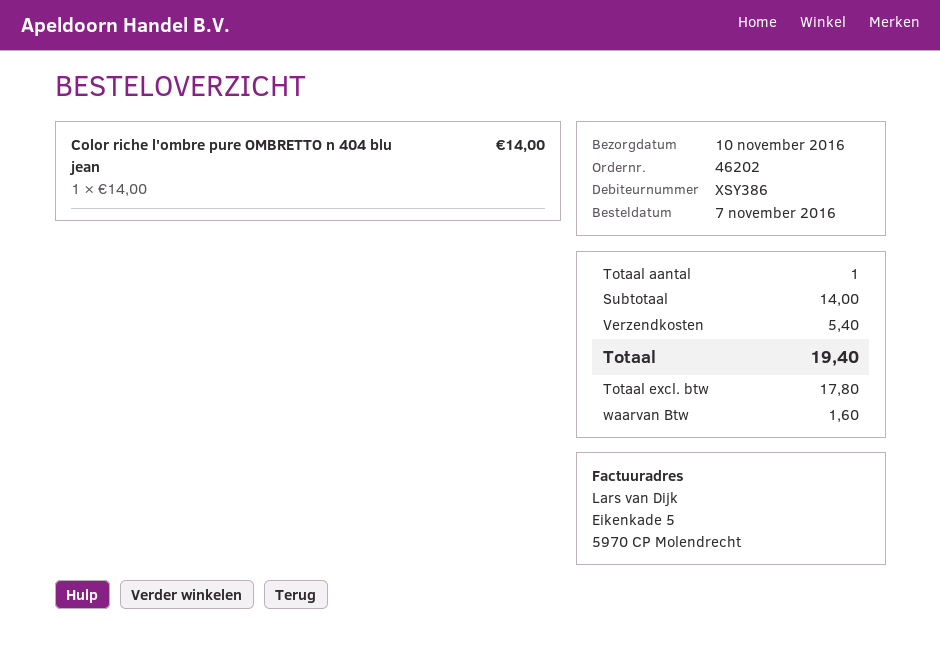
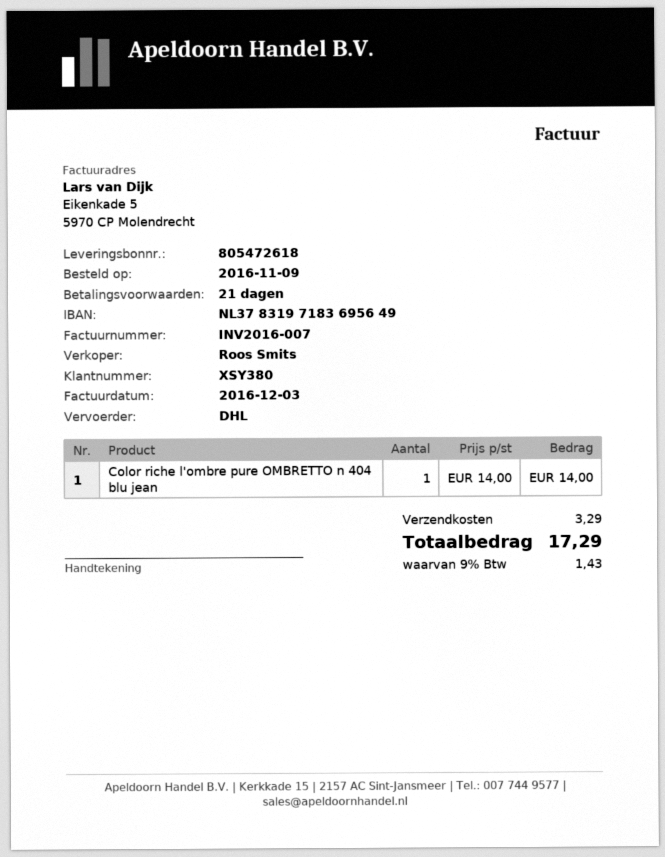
order date: 2016-11-07 -> 2016-11-09
customer number: XSY386 -> XSY380
shipping: 5.40 -> 3.29
tax: 1.60 -> 1.43
total: 19.40 -> 17.29

